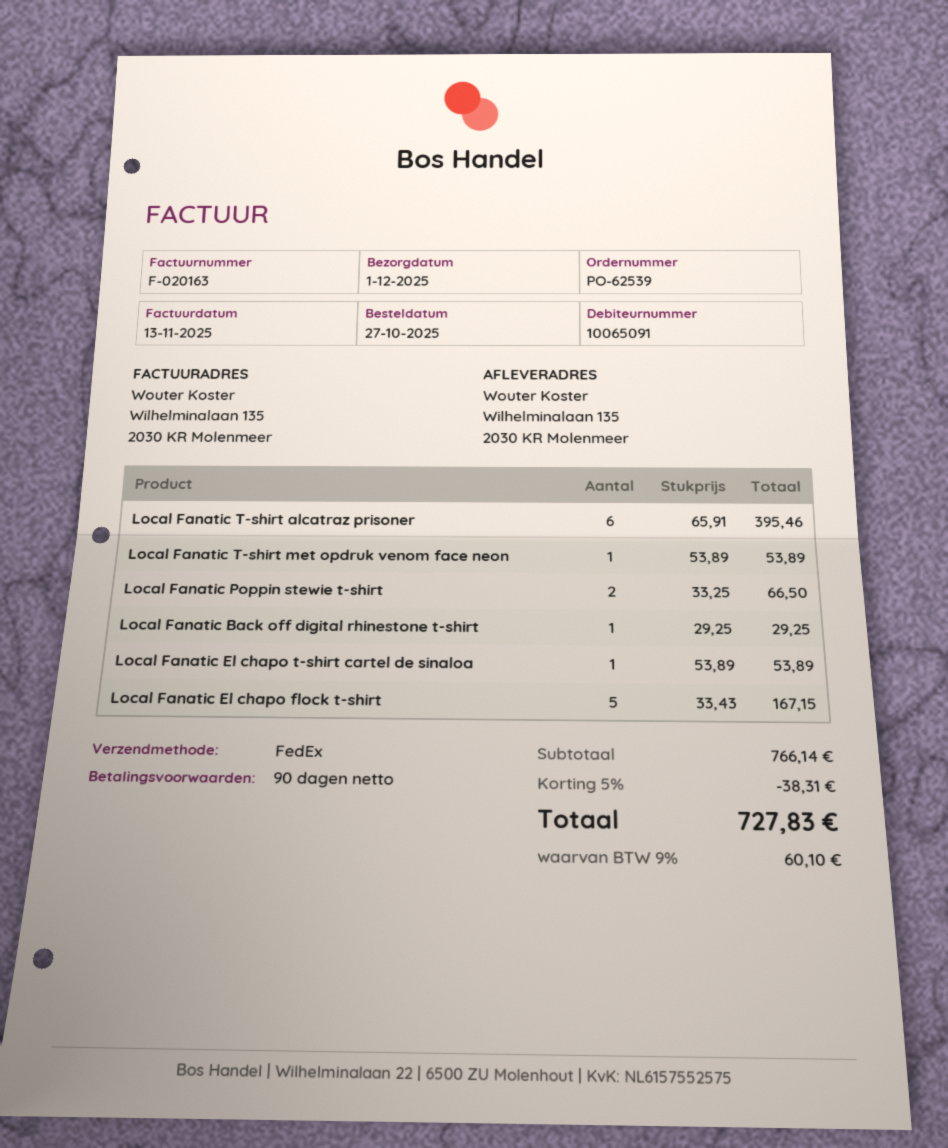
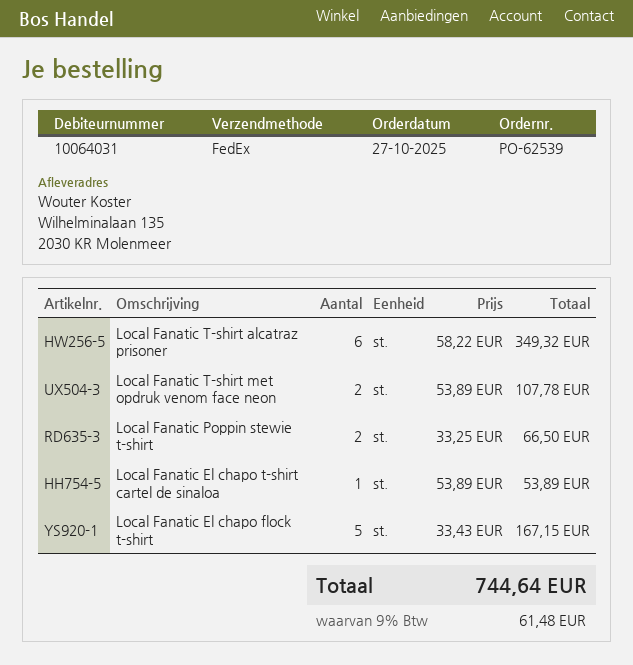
customer number: 10065091 -> 10064031
Local Fanatic T-shirt alcatraz prisoner: 6 x 65.91 = 395.46 -> 6 x 58.22 = 349.32
Local Fanatic T-shirt met opdruk venom face neon: 1 x 53.89 = 53.89 -> 2 x 53.89 = 107.78
Local Fanatic Back off digital rhinestone t-shirt: 1 x 29.25 = 29.25 -> none
discount: 5% = 38.31 -> none
tax: 9% = 60.10 -> 9% = 61.48
total: 727.83 -> 744.64

